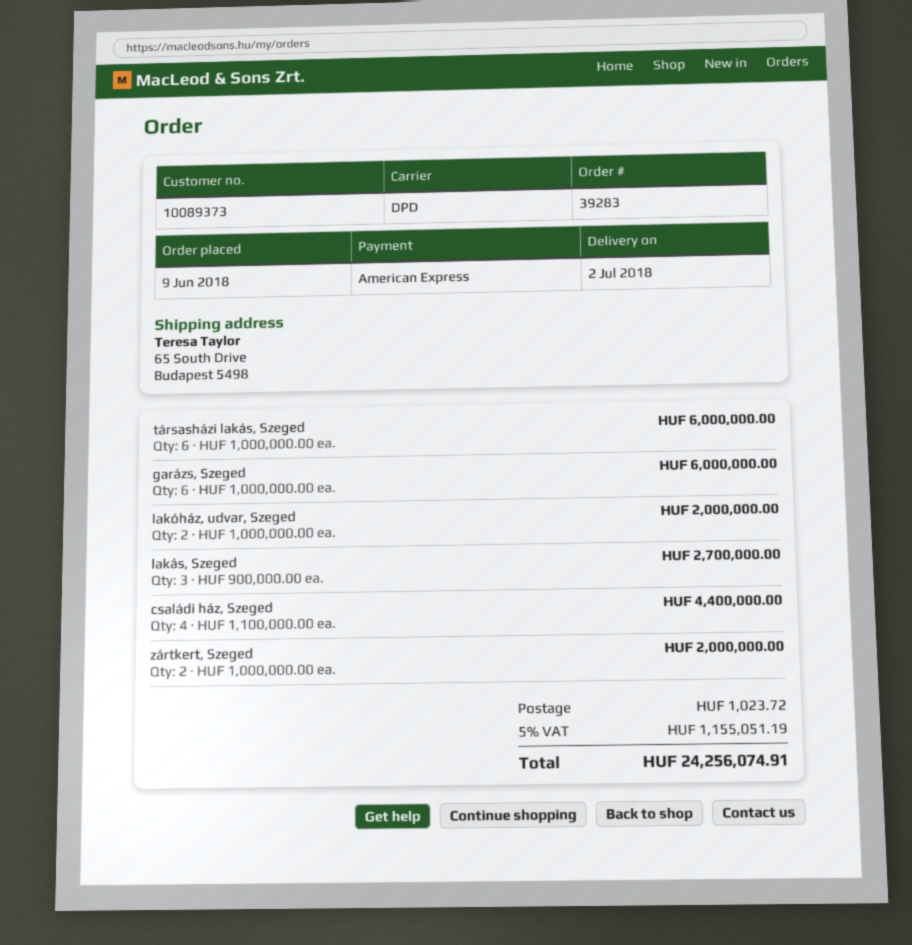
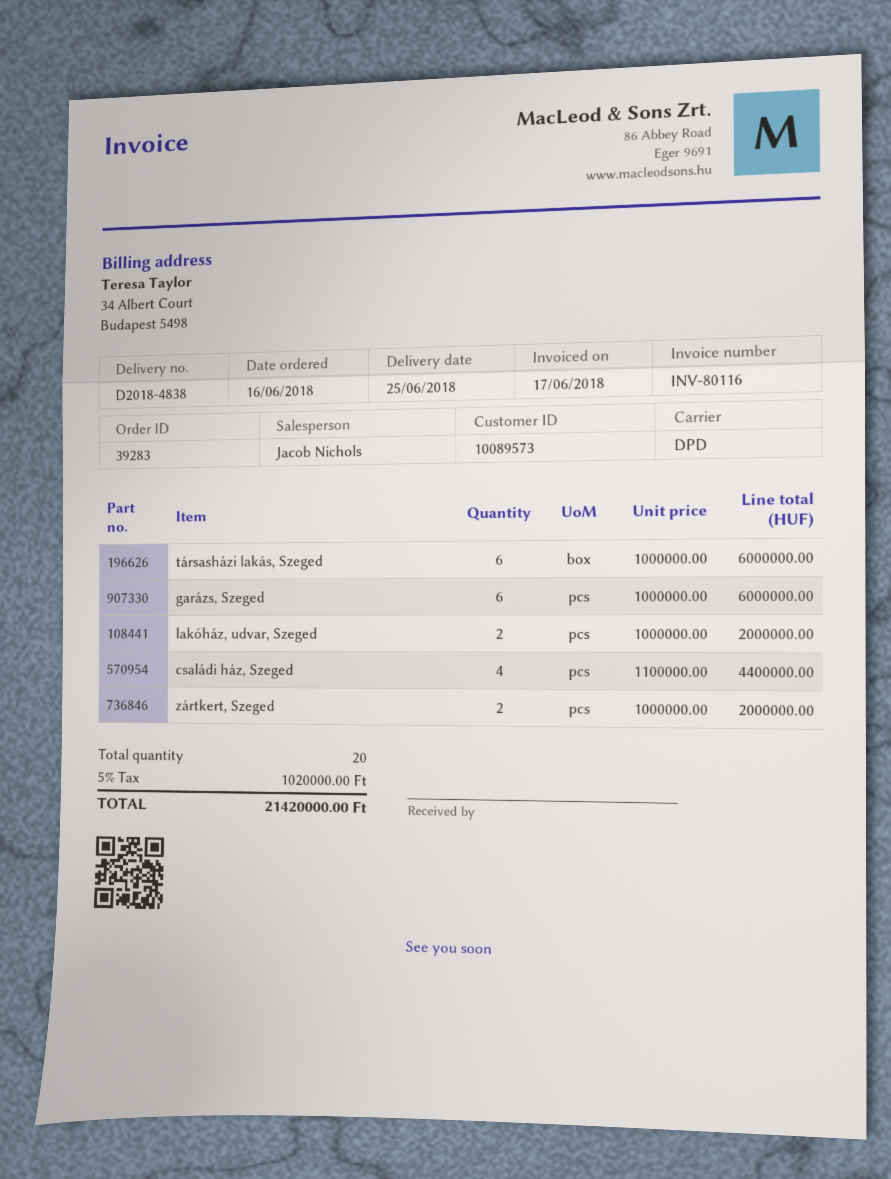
order date: 2018-06-09 -> 2018-06-16
delivery date: 2018-07-02 -> 2018-06-25
customer number: 10089373 -> 10089573
lakás, Szeged: 3 x 900000.00 = 2700000.00 -> none
shipping: 1023.72 -> none
tax: 5% = 1155051.19 -> 5% = 1020000.00
total: 24256074.91 -> 21420000.00

